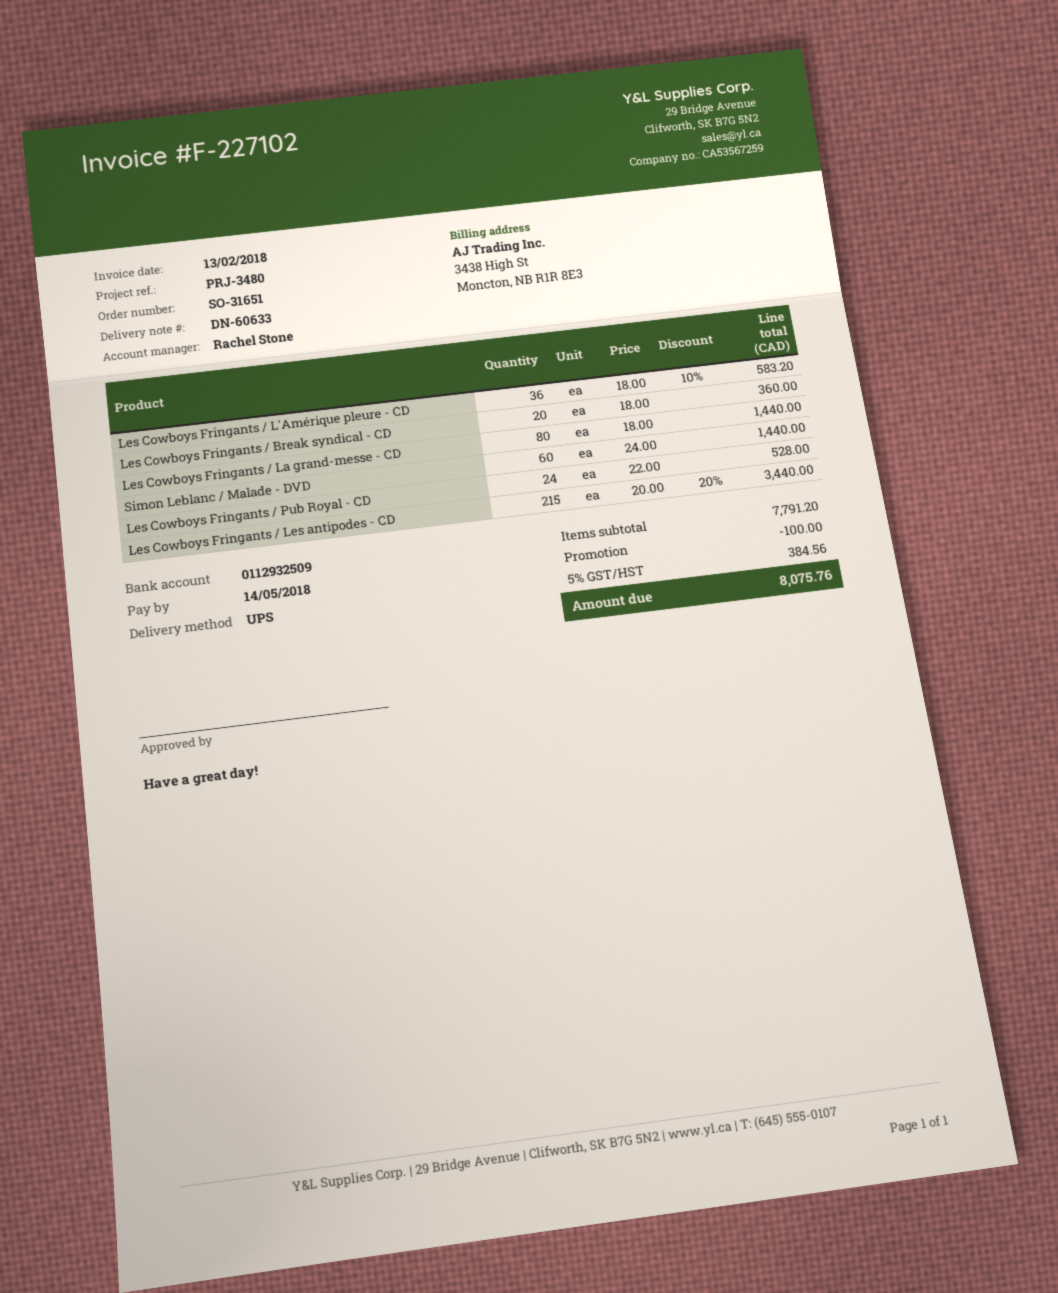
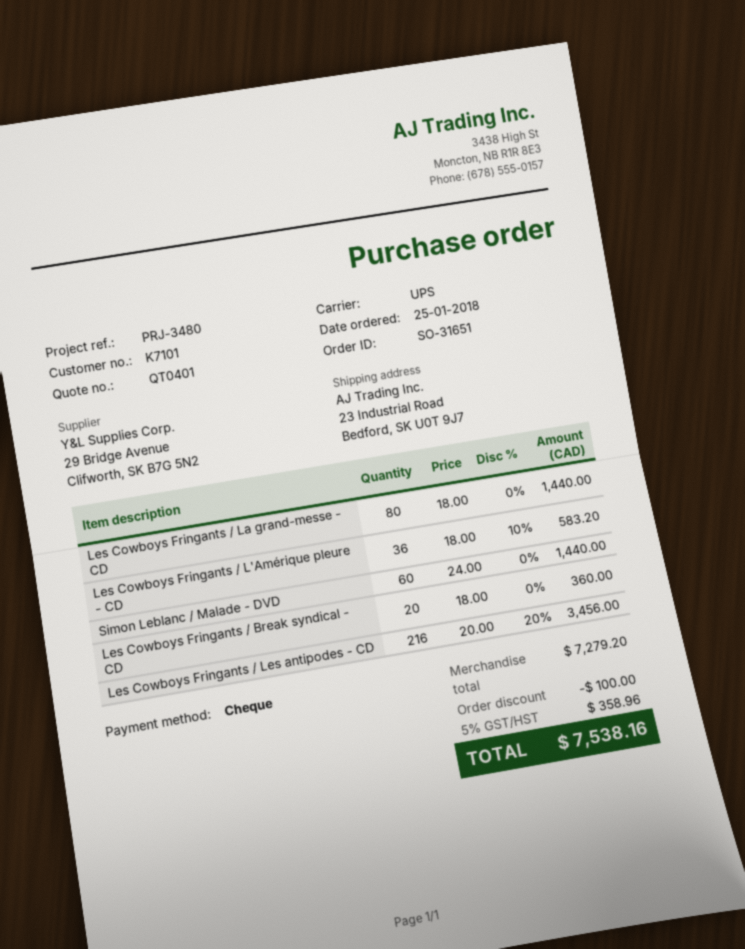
Les Cowboys Fringants / Pub Royal - CD: 24 x 22.00 = 528.00 -> none
Les Cowboys Fringants / Les antipodes - CD: 215 x 20.00 - 20% = 3440.00 -> 216 x 20.00 - 20% = 3456.00
subtotal: 7791.20 -> 7279.20
tax: 5% = 384.56 -> 5% = 358.96
total: 8075.76 -> 7538.16

